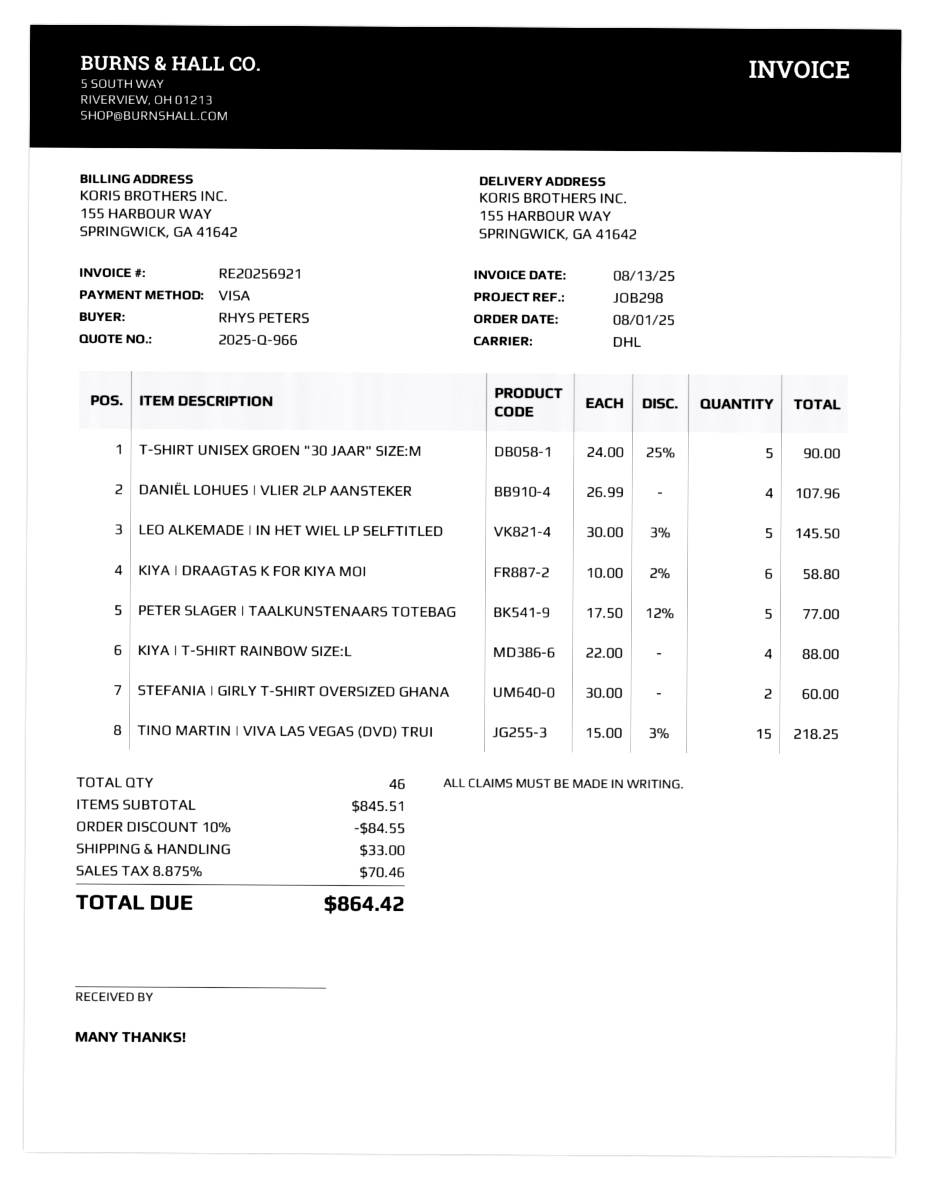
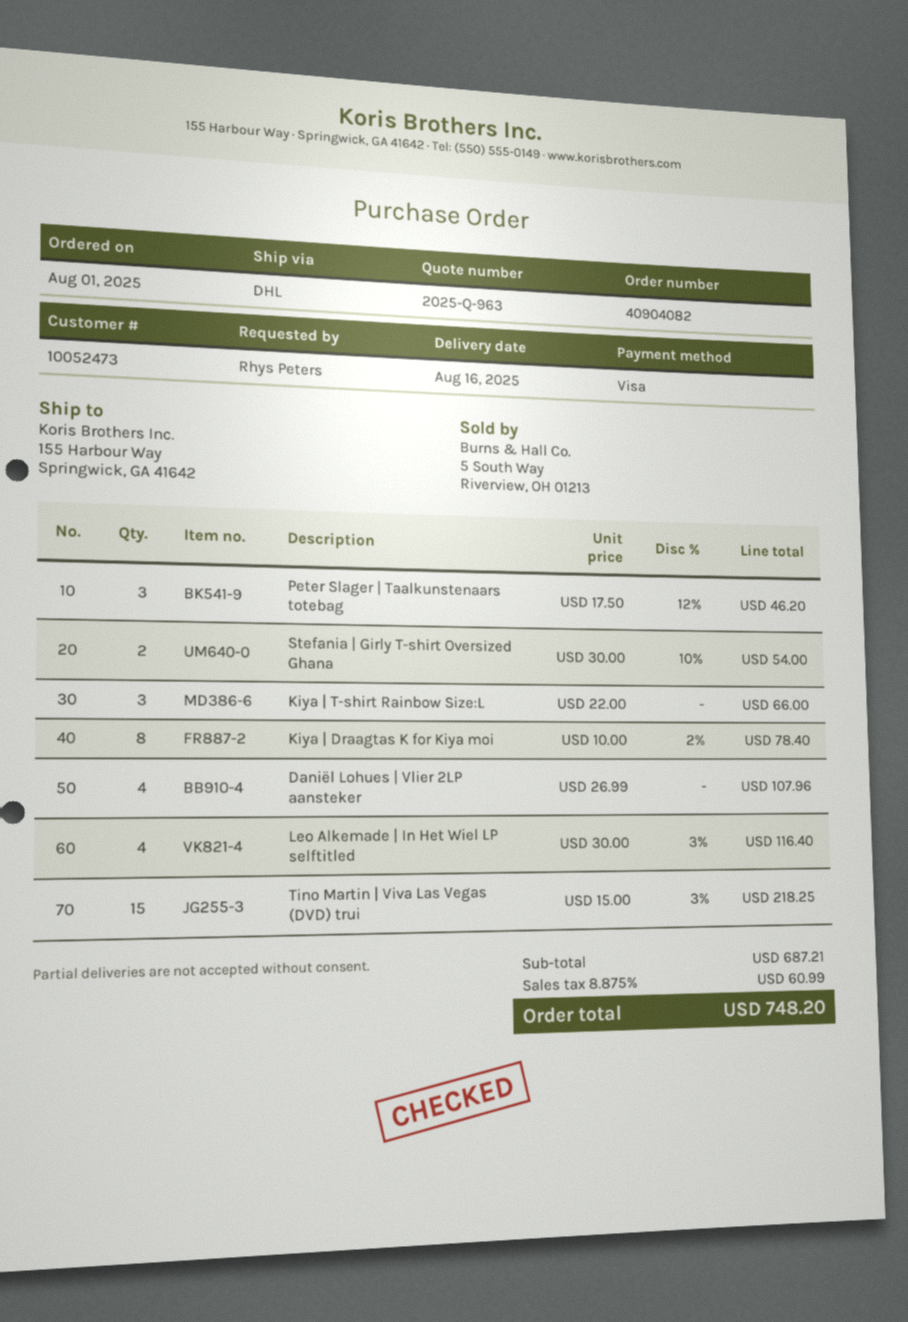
quote number: 2025-Q-966 -> 2025-Q-963
T-SHIRT UNISEX GROEN "30 JAAR" SIZE:M: 5 x 24.00 - 25% = 90.00 -> none
LEO ALKEMADE | IN HET WIEL LP SELFTITLED: 5 x 30.00 - 3% = 145.50 -> 4 x 30.00 - 3% = 116.40
KIYA | DRAAGTAS K FOR KIYA MOI: 6 x 10.00 - 2% = 58.80 -> 8 x 10.00 - 2% = 78.40
PETER SLAGER | TAALKUNSTENAARS TOTEBAG: 5 x 17.50 - 12% = 77.00 -> 3 x 17.50 - 12% = 46.20
KIYA | T-SHIRT RAINBOW SIZE:L: 4 x 22.00 = 88.00 -> 3 x 22.00 = 66.00
STEFANIA | GIRLY T-SHIRT OVERSIZED GHANA: 2 x 30.00 = 60.00 -> 2 x 30.00 - 10% = 54.00
subtotal: 845.51 -> 687.21
discount: 10% = 84.55 -> none
shipping: 33.00 -> none
tax: 8.875% = 70.46 -> 8.875% = 60.99
total: 864.42 -> 748.20

